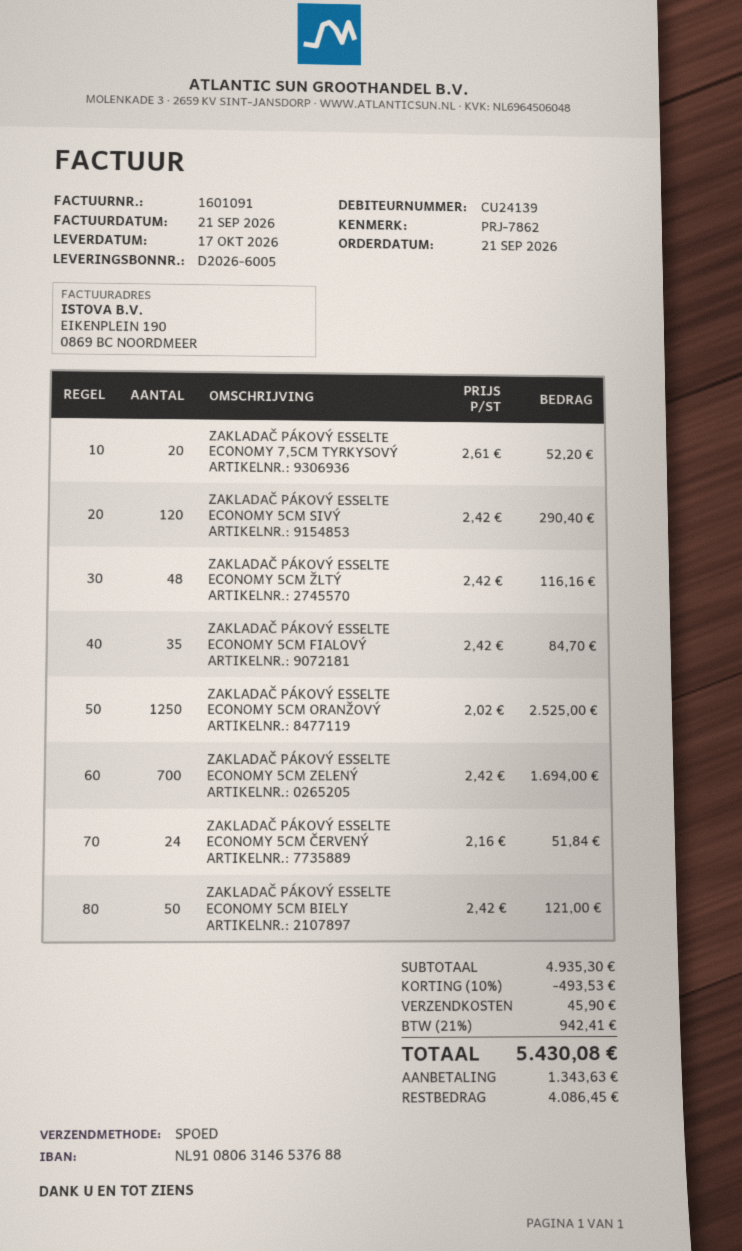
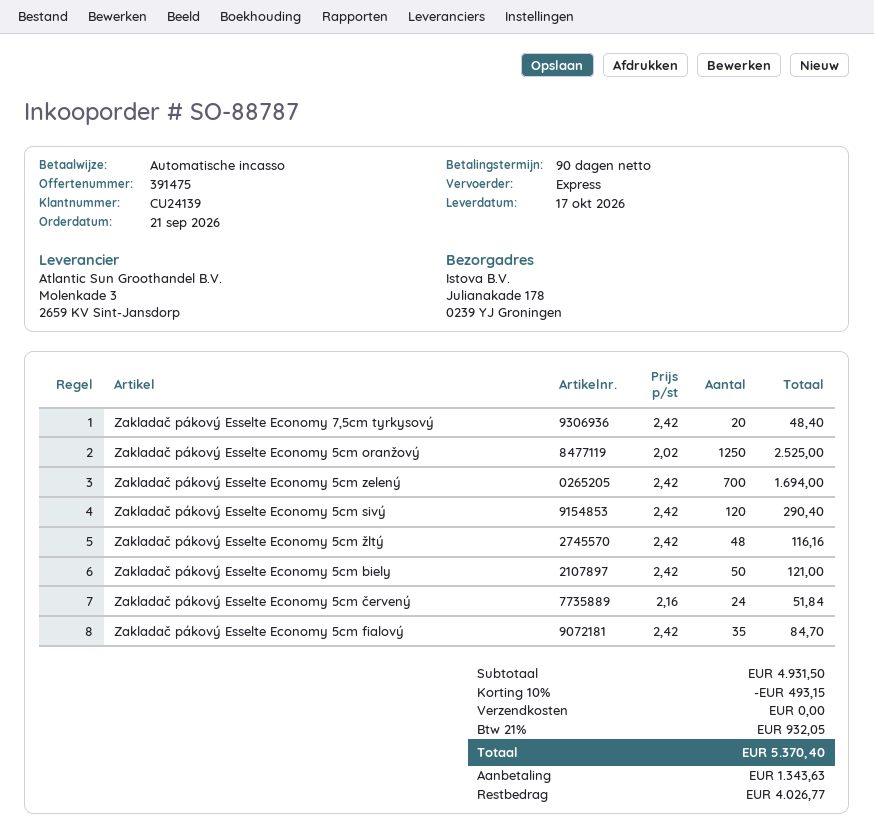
ZAKLADAČ PÁKOVÝ ESSELTE ECONOMY 7,5CM TYRKYSOVÝ: 20 x 2.61 = 52.20 -> 20 x 2.42 = 48.40
subtotal: 4935.30 -> 4931.50
discount: 10% = 493.53 -> 10% = 493.15
shipping: 45.90 -> 0.00
tax: 21% = 942.41 -> 21% = 932.05
total: 5430.08 -> 5370.40
balance: 4086.45 -> 4026.77

